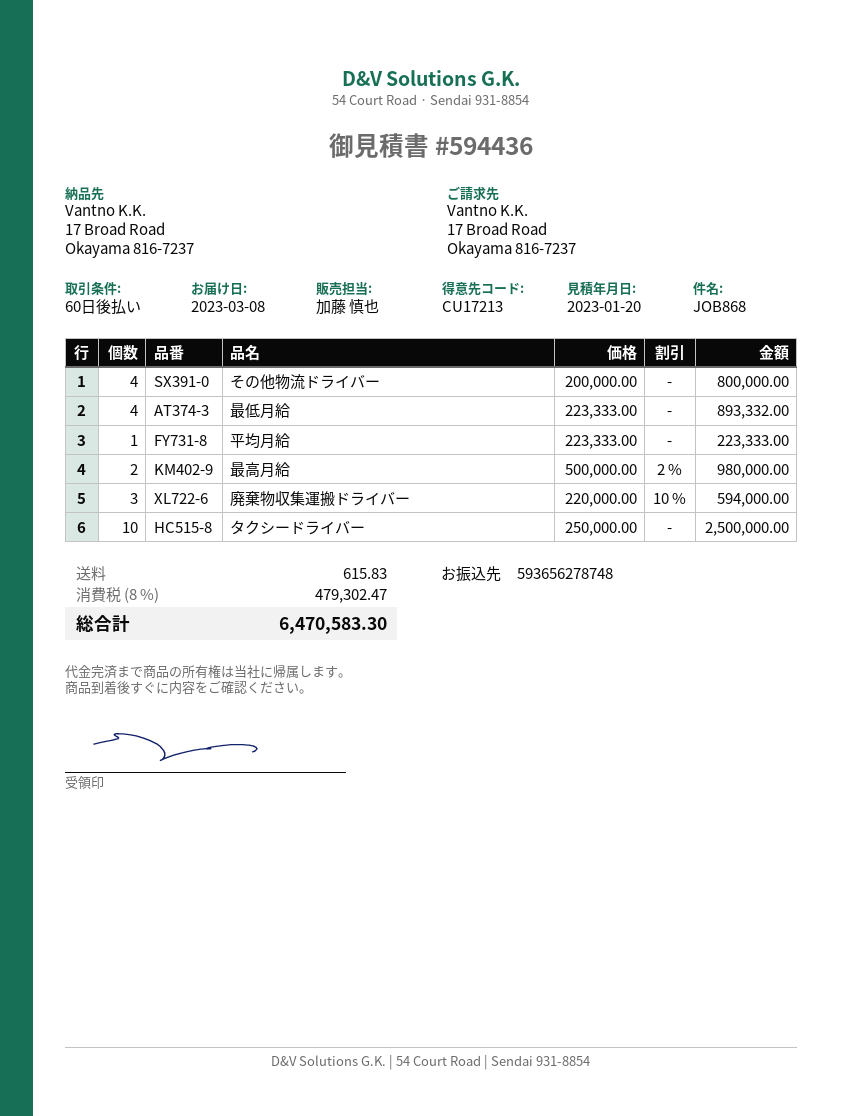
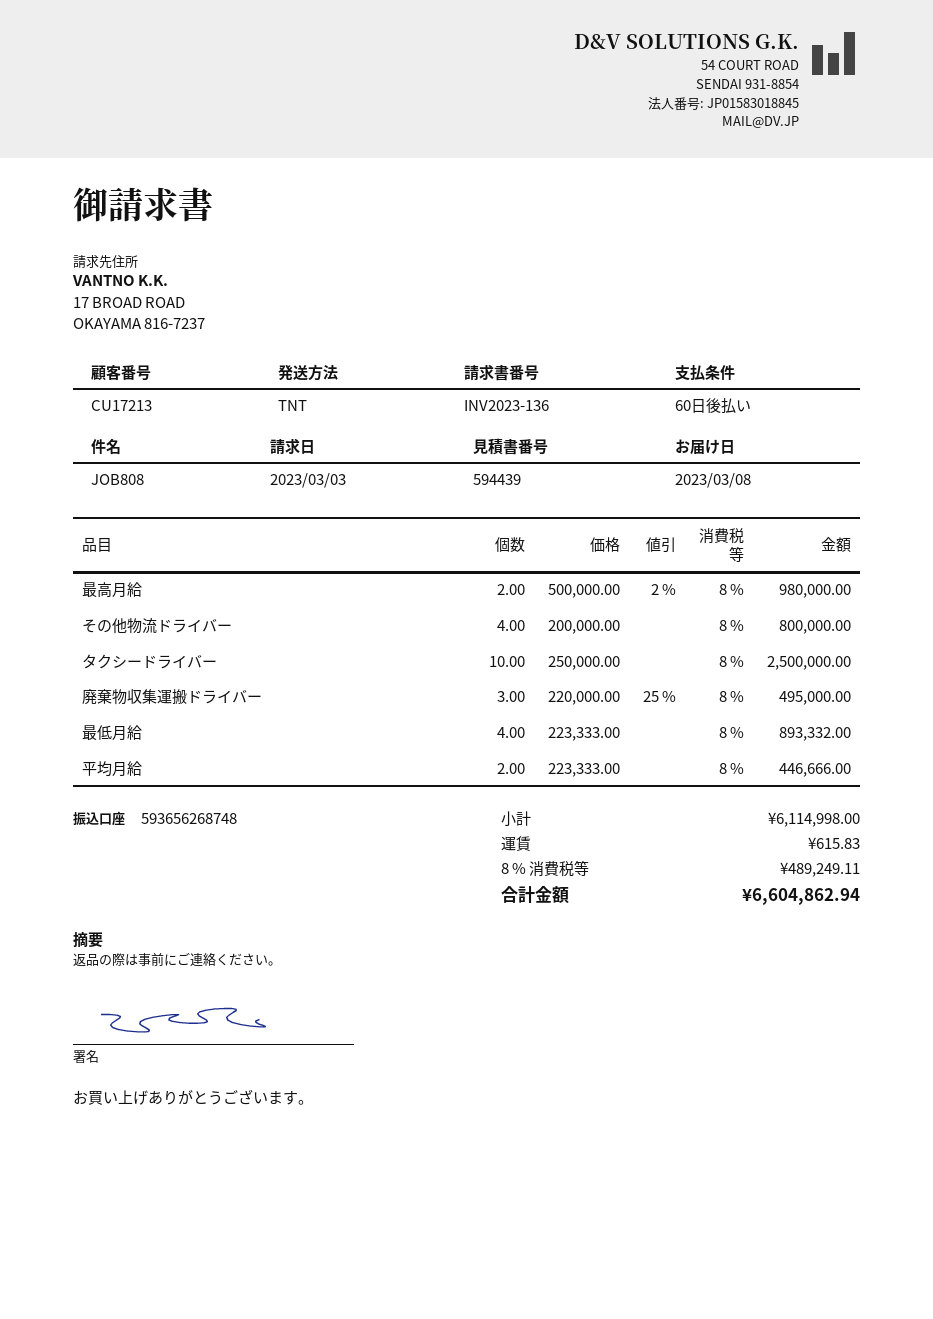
quote number: 594436 -> 594439
reference: JOB868 -> JOB808
bank account: 593656278748 -> 593656268748
平均月給: 1 x 223333.00 = 223333.00 -> 2 x 223333.00 = 446666.00
廃棄物収集運搬ドライバー: 3 x 220000.00 - 10% = 594000.00 -> 3 x 220000.00 - 25% = 495000.00
tax: 8% = 479302.47 -> 8% = 489249.11
total: 6470583.30 -> 6604862.94

